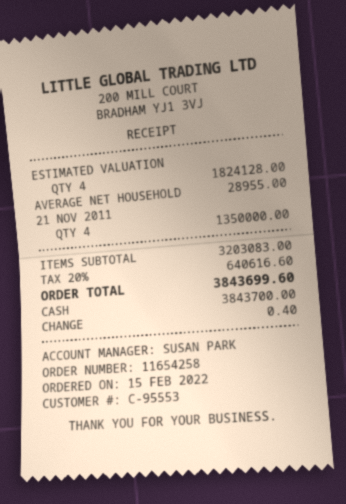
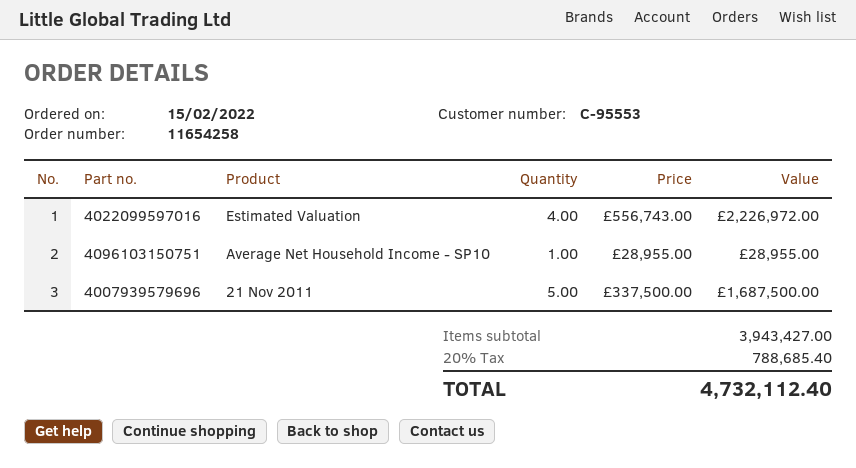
ESTIMATED VALUATION: 4 for 1824128.00 -> 4 for 2226972.00
21 NOV 2011: 4 for 1350000.00 -> 5 for 1687500.00
subtotal: 3203083.00 -> 3943427.00
tax: 20% = 640616.60 -> 20% = 788685.40
total: 3843699.60 -> 4732112.40

